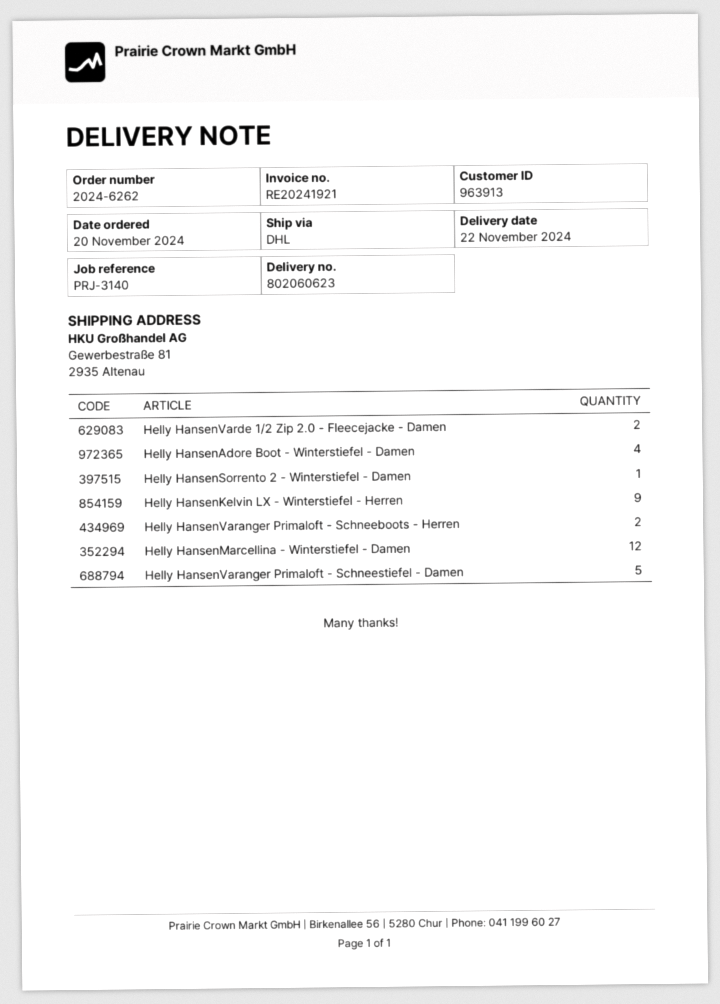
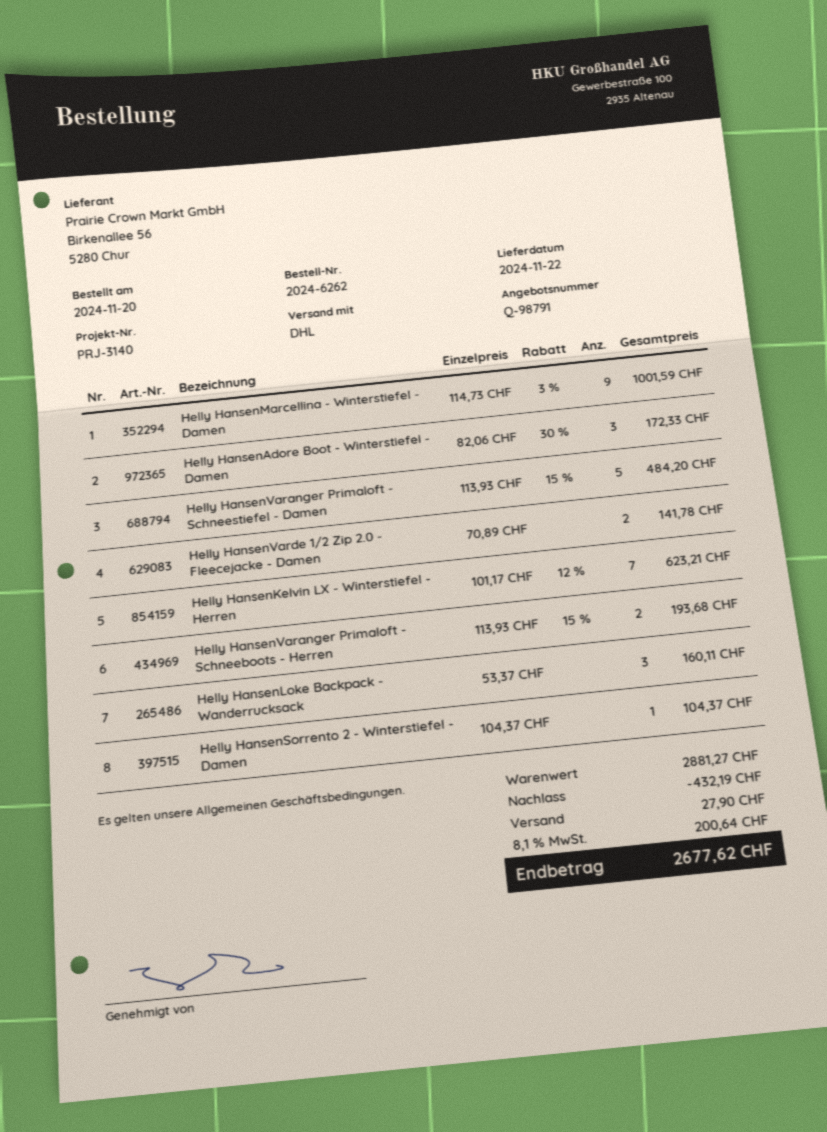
Helly HansenAdore Boot - Winterstiefel - Damen: 4 -> 3
Helly HansenKelvin LX - Winterstiefel - Herren: 9 -> 7
Helly HansenMarcellina - Winterstiefel - Damen: 12 -> 9
Helly HansenLoke Backpack - Wanderrucksack: none -> 3

